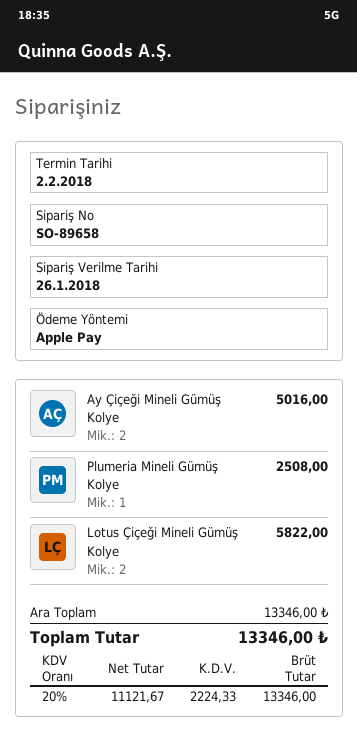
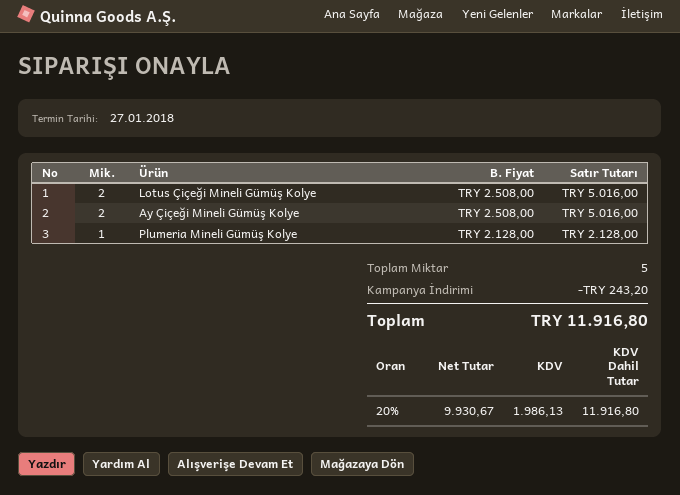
delivery date: 2018-02-02 -> 2018-01-27
Plumeria Mineli Gümüş Kolye: 1 for 2508.00 -> 1 for 2128.00
Lotus Çiçeği Mineli Gümüş Kolye: 2 for 5822.00 -> 2 for 5016.00
discount: none -> 243.20
net: 11121.67 -> 9930.67
tax: 20% = 2224.33 -> 20% = 1986.13
total: 13346.00 -> 11916.80

